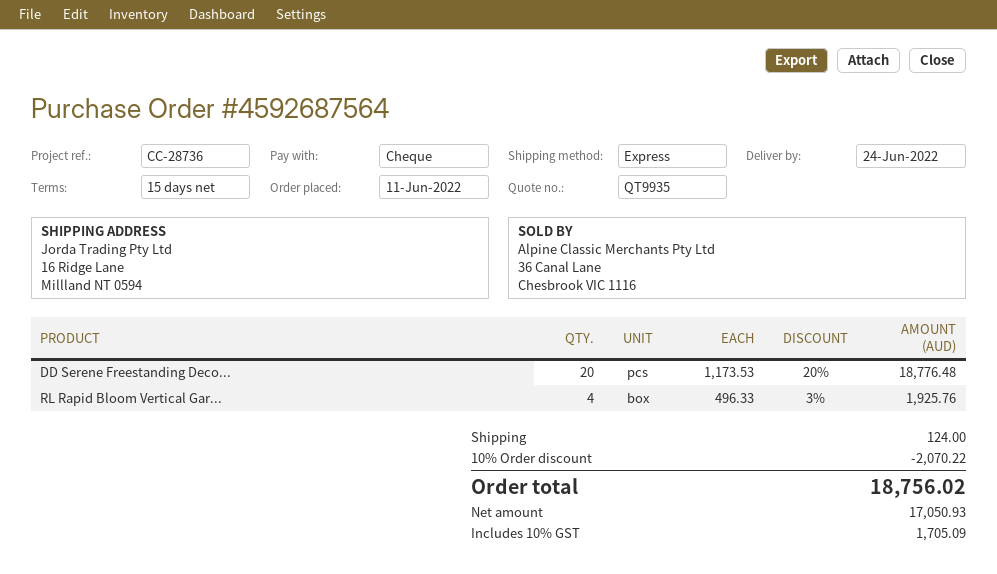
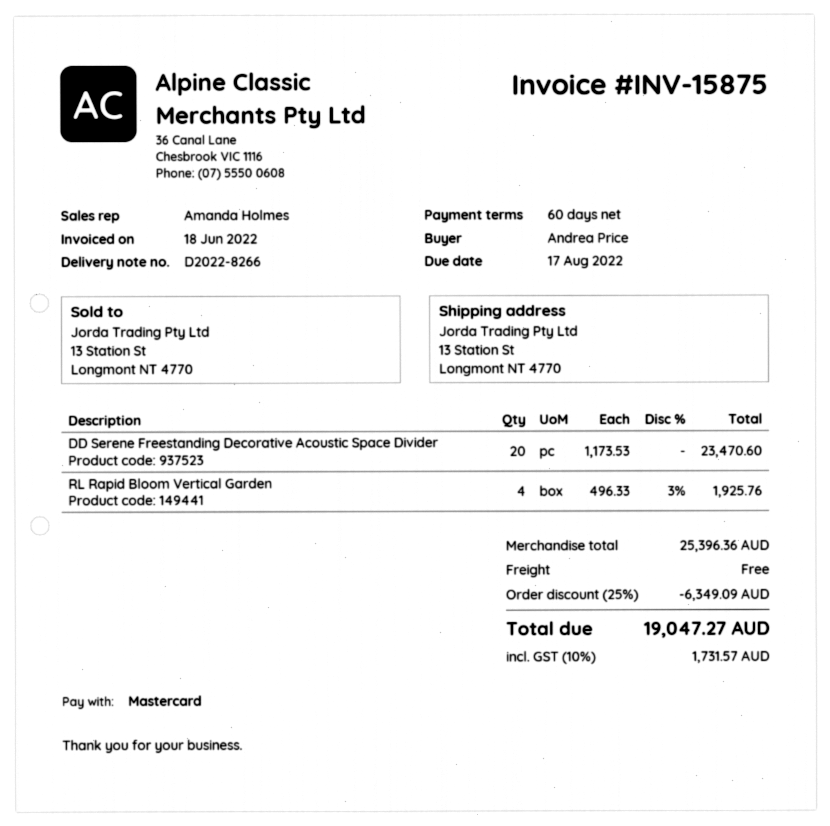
payment terms: 15 days -> 60 days
payment method: cheque -> Mastercard
ship to: 16 Ridge Lane, Millland NT 0594 -> 13 Station St, Longmont NT 4770
DD Serene Freestanding Deco...: 20 x 1173.53 - 20% = 18776.48 -> 20 x 1173.53 = 23470.60
discount: 10% = 2070.22 -> 25% = 6349.09
shipping: 124.00 -> 0.00
tax: 10% = 1705.09 -> 10% = 1731.57
total: 18756.02 -> 19047.27

